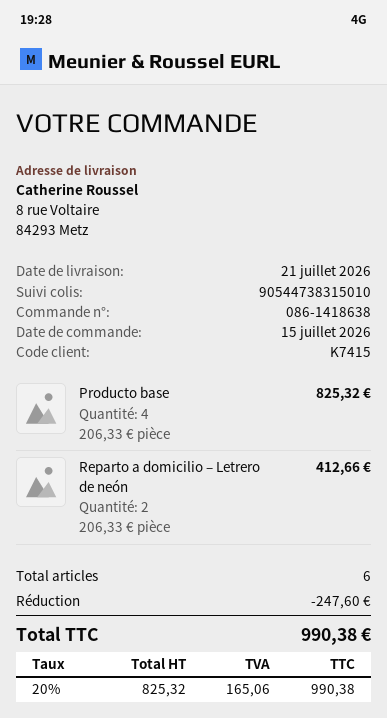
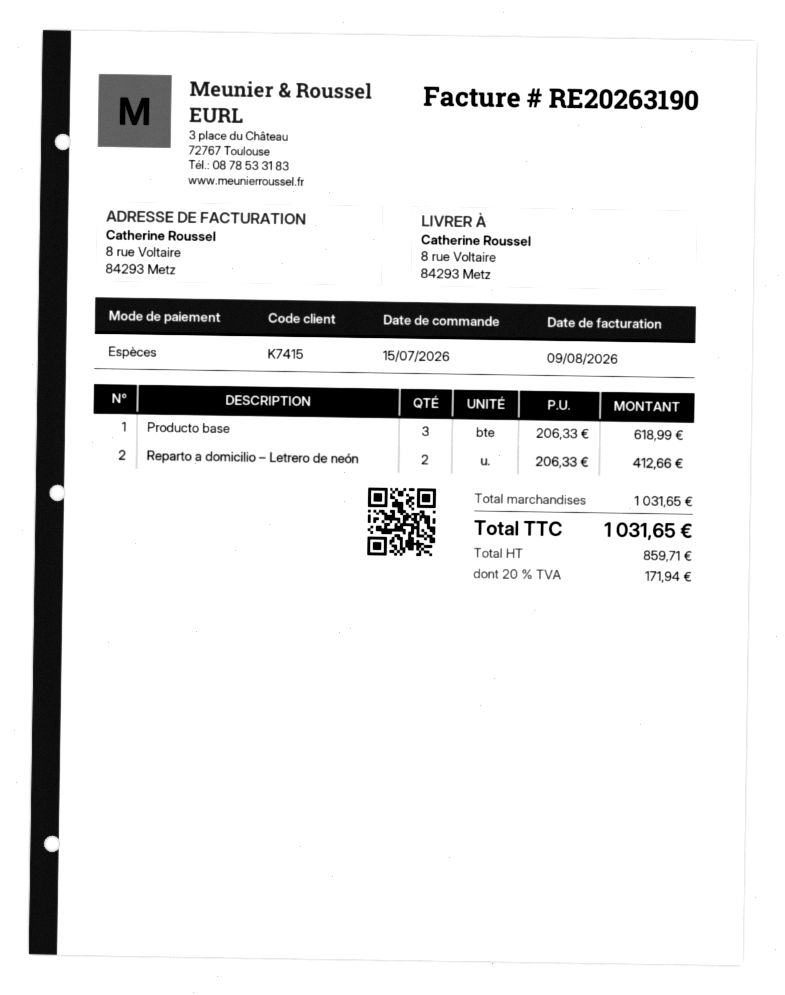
Producto base: 4 x 206.33 = 825.32 -> 3 x 206.33 = 618.99
discount: 247.60 -> none
net: 825.32 -> 859.71
tax: 20% = 165.06 -> 20% = 171.94
total: 990.38 -> 1031.65

